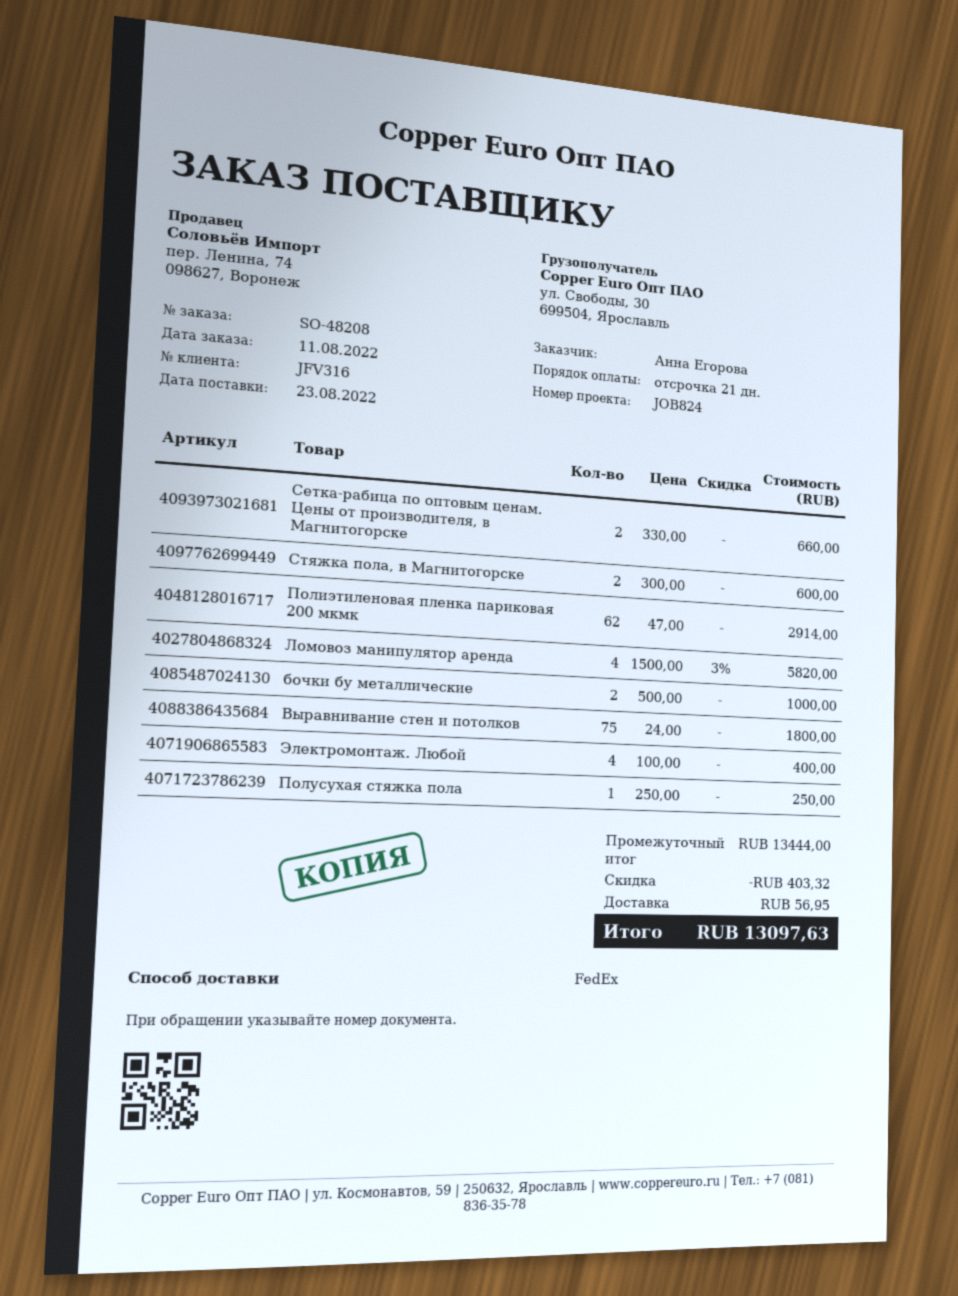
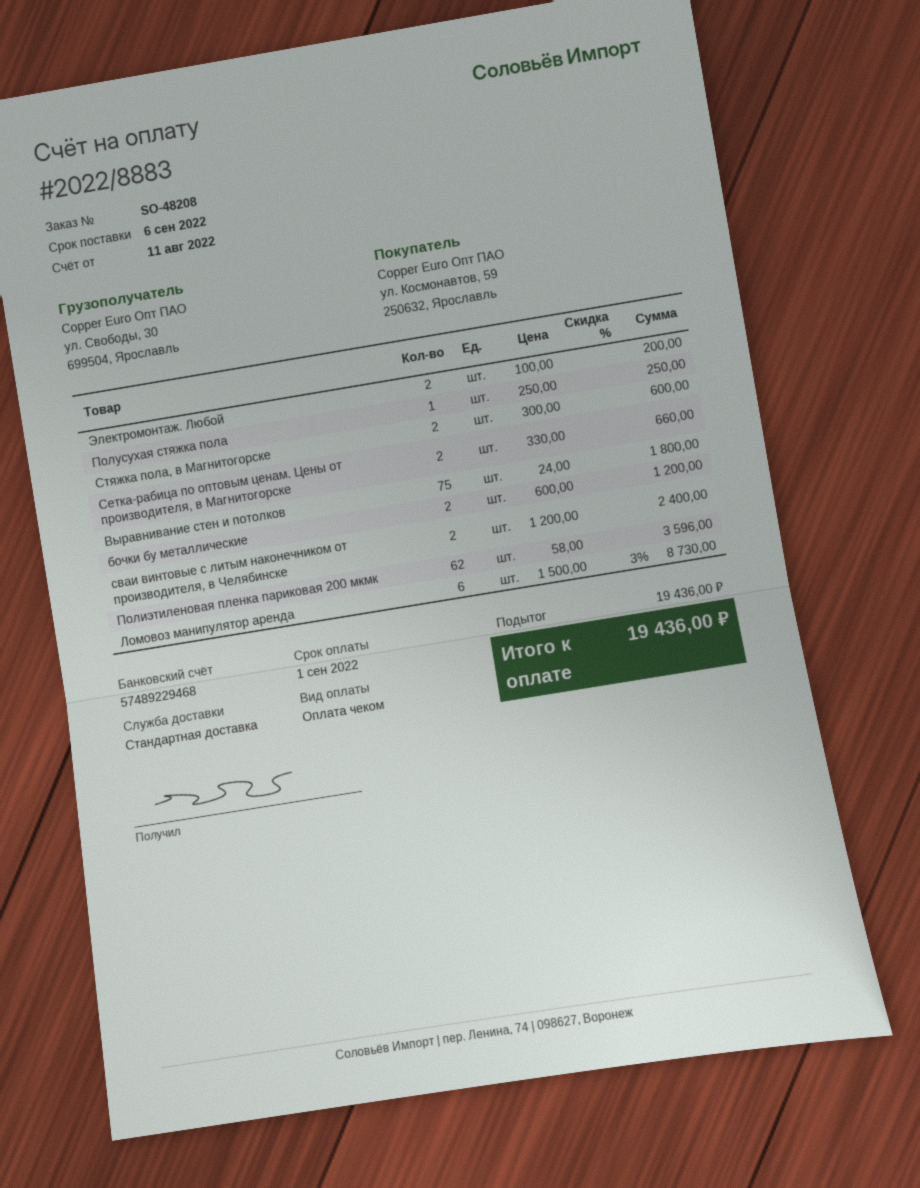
delivery date: 2022-08-23 -> 2022-09-06
shipping method: FedEx -> standard
Полиэтиленовая пленка париковая 200 мкмк: 62 x 47.00 = 2914.00 -> 62 x 58.00 = 3596.00
Ломовоз манипулятор аренда: 4 x 1500.00 - 3% = 5820.00 -> 6 x 1500.00 - 3% = 8730.00
бочки бу металлические: 2 x 500.00 = 1000.00 -> 2 x 600.00 = 1200.00
Электромонтаж. Любой: 4 x 100.00 = 400.00 -> 2 x 100.00 = 200.00
сваи винтовые с литым наконечником от производителя, в Челябинске: none -> 2 x 1200.00 = 2400.00
subtotal: 13444.00 -> 19436.00
discount: 403.32 -> none
shipping: 56.95 -> none
total: 13097.63 -> 19436.00

